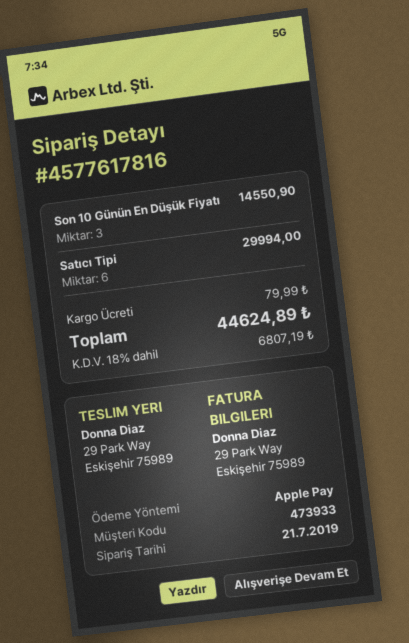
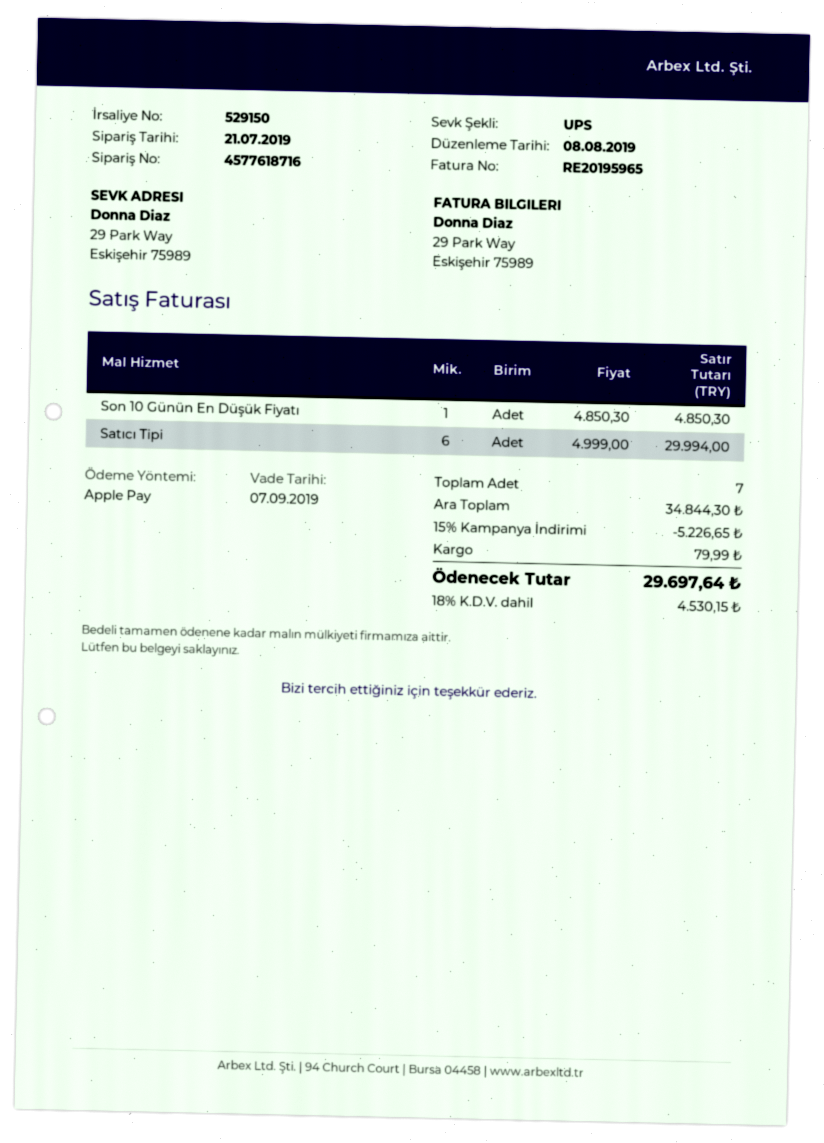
order number: 4577617816 -> 4577618716
Son 10 Günün En Düşük Fiyatı: 3 for 14550.90 -> 1 for 4850.30
discount: none -> 15% = 5226.65
tax: 18% = 6807.19 -> 18% = 4530.15
total: 44624.89 -> 29697.64

